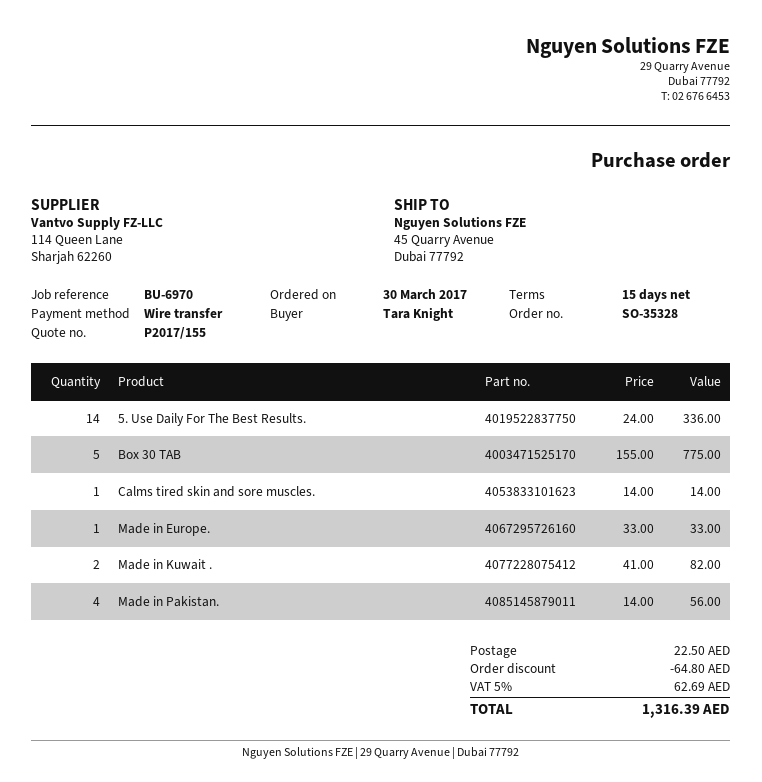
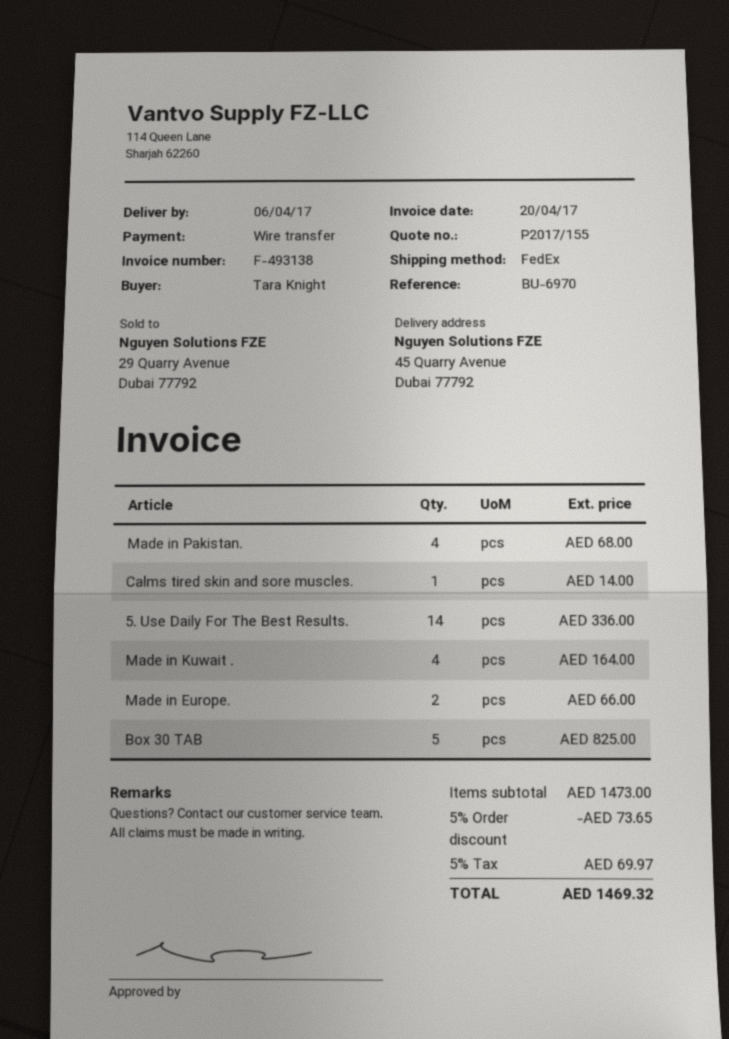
Box 30 TAB: 5 for 775.00 -> 5 for 825.00
Made in Europe.: 1 for 33.00 -> 2 for 66.00
Made in Kuwait .: 2 for 82.00 -> 4 for 164.00
Made in Pakistan.: 4 for 56.00 -> 4 for 68.00
discount: 64.80 -> 73.65
shipping: 22.50 -> none
tax: 5% = 62.69 -> 5% = 69.97
total: 1316.39 -> 1469.32

